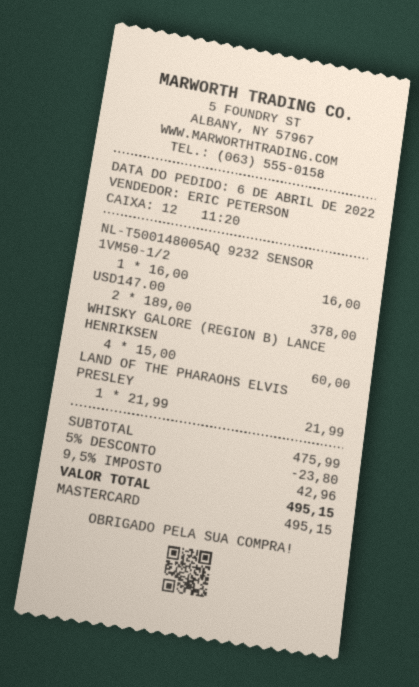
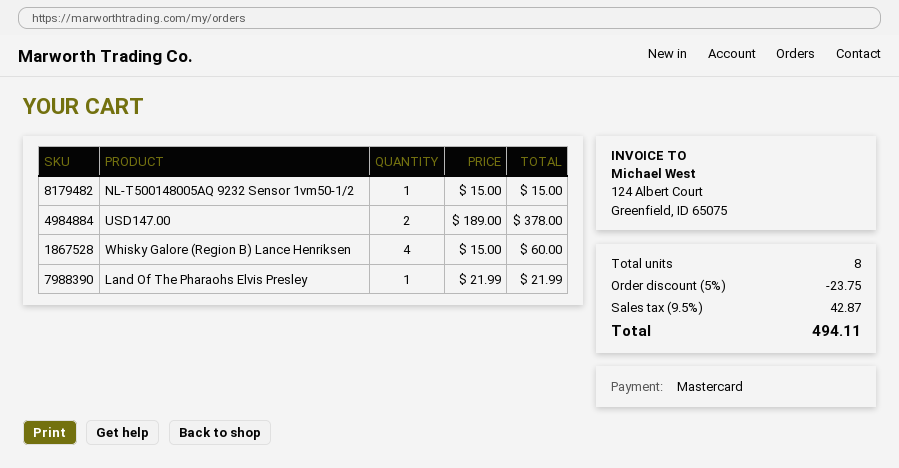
NL-T500148005AQ 9232 SENSOR 1VM50-1/2: 1 x 16.00 = 16.00 -> 1 x 15.00 = 15.00
discount: 5% = 23.80 -> 5% = 23.75
tax: 9.5% = 42.96 -> 9.5% = 42.87
total: 495.15 -> 494.11

